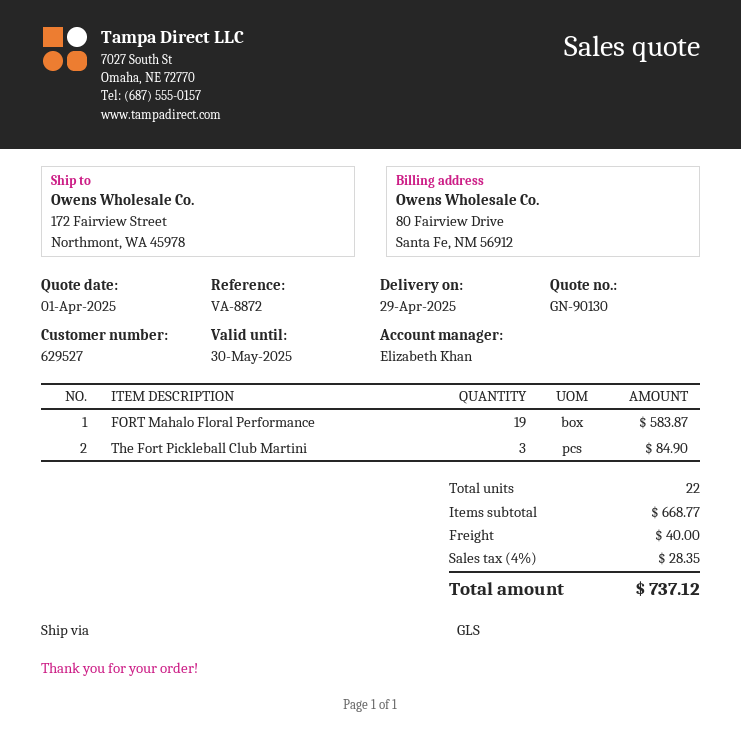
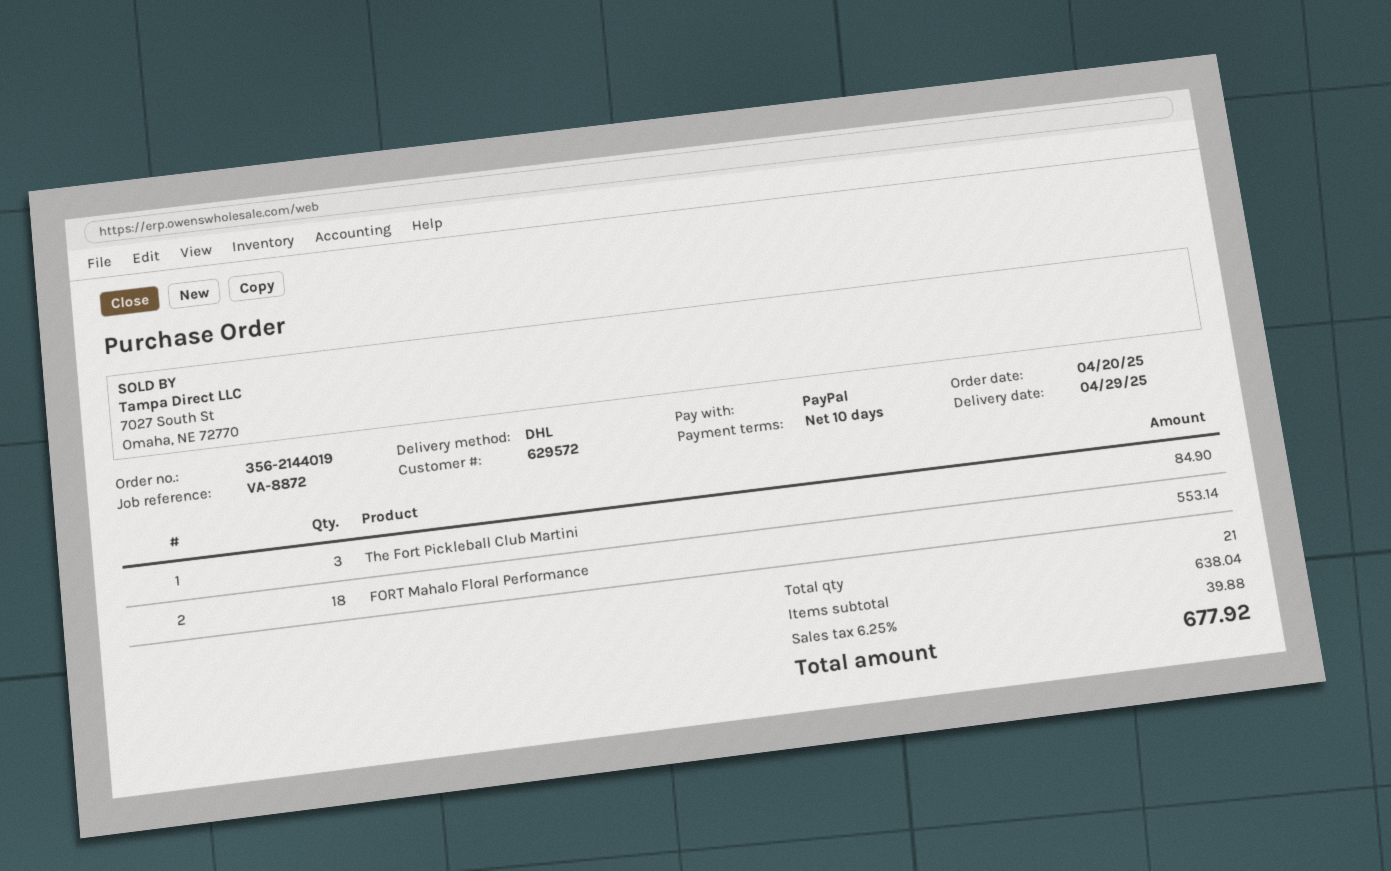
customer number: 629527 -> 629572
shipping method: GLS -> DHL
FORT Mahalo Floral Performance: 19 for 583.87 -> 18 for 553.14
total quantity: 22 -> 21
subtotal: 668.77 -> 638.04
shipping: 40.00 -> none
tax: 4% = 28.35 -> 6.25% = 39.88
total: 737.12 -> 677.92

